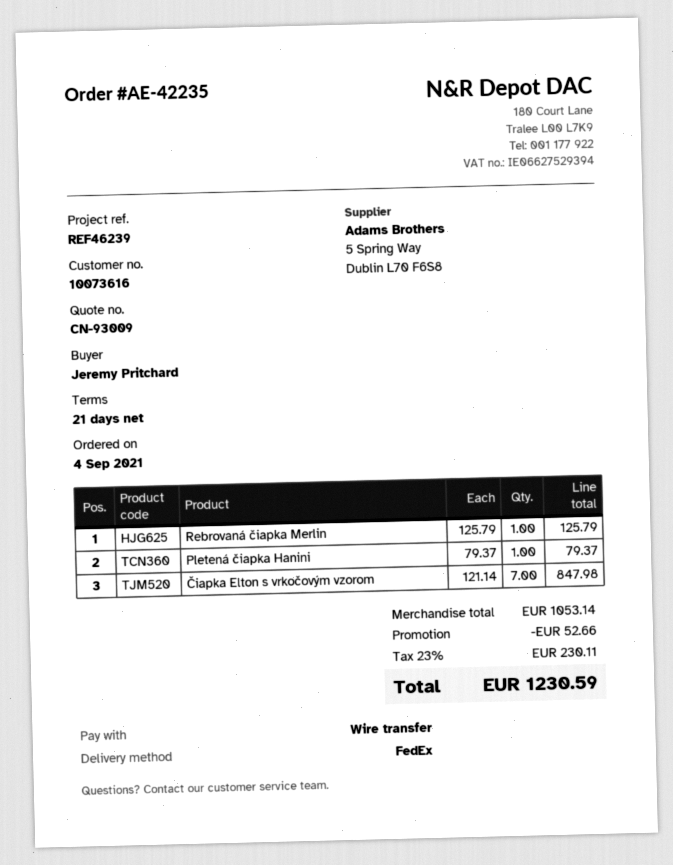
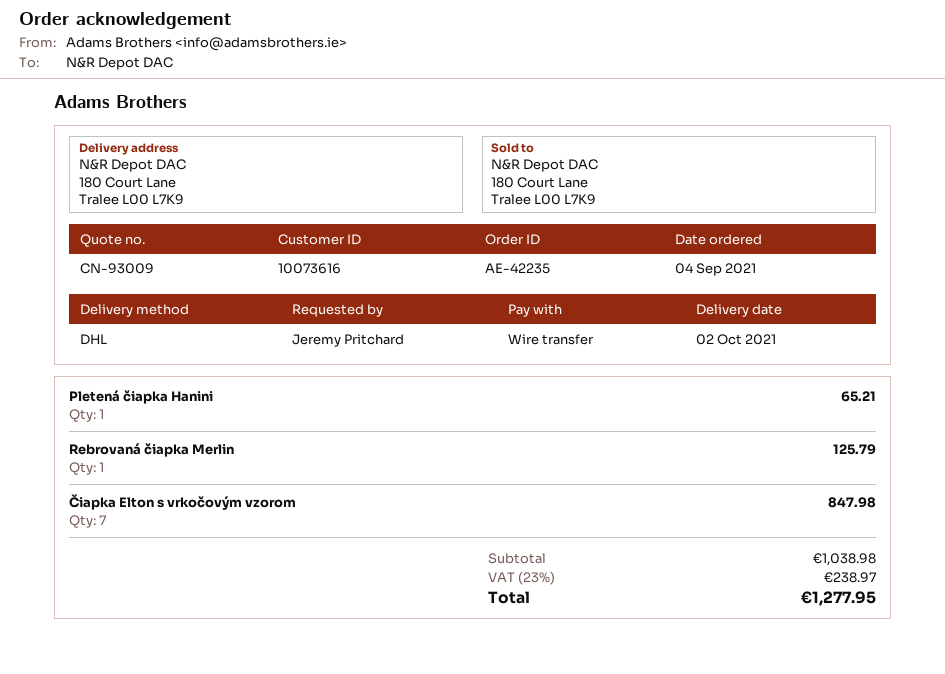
shipping method: FedEx -> DHL
Pletená čiapka Hanini: 1 for 79.37 -> 1 for 65.21
subtotal: 1053.14 -> 1038.98
discount: 52.66 -> none
tax: 23% = 230.11 -> 23% = 238.97
total: 1230.59 -> 1277.95

